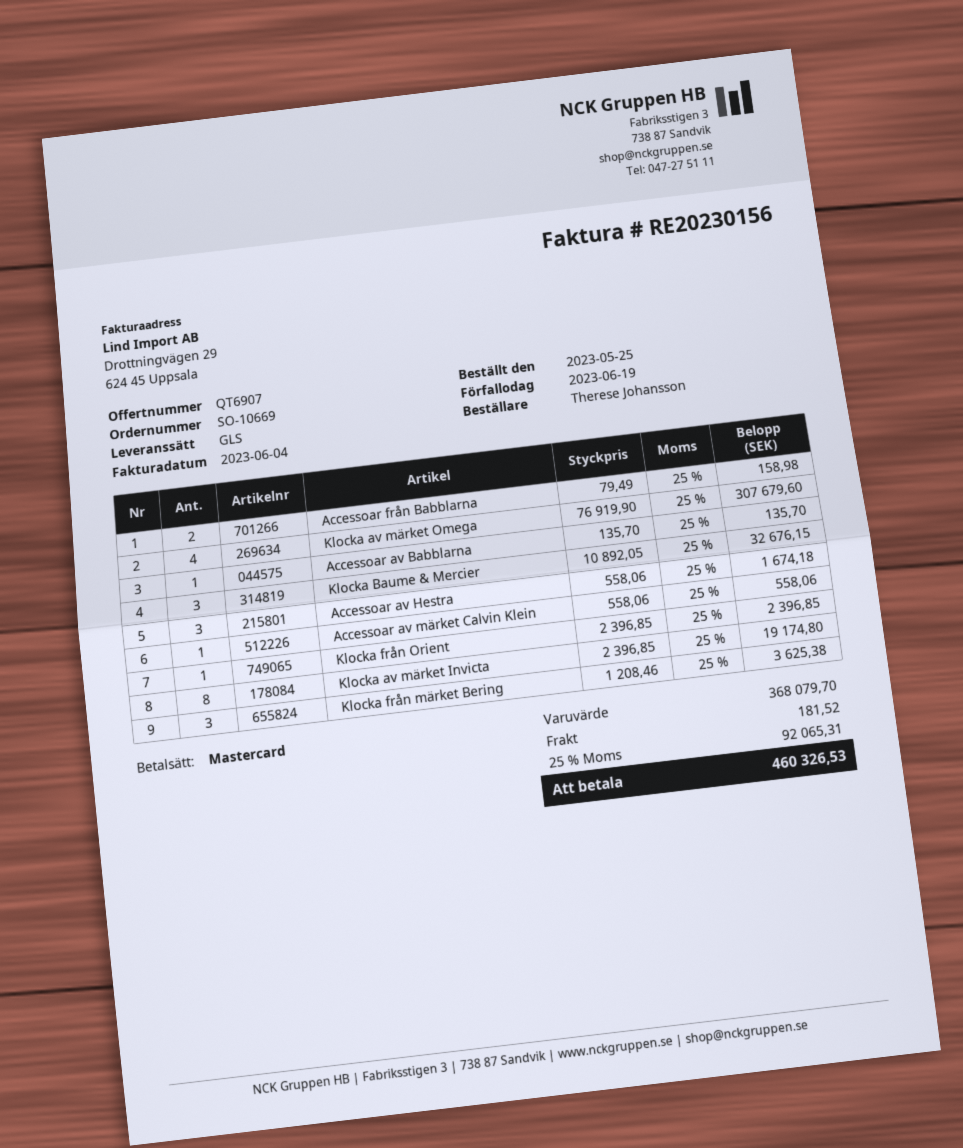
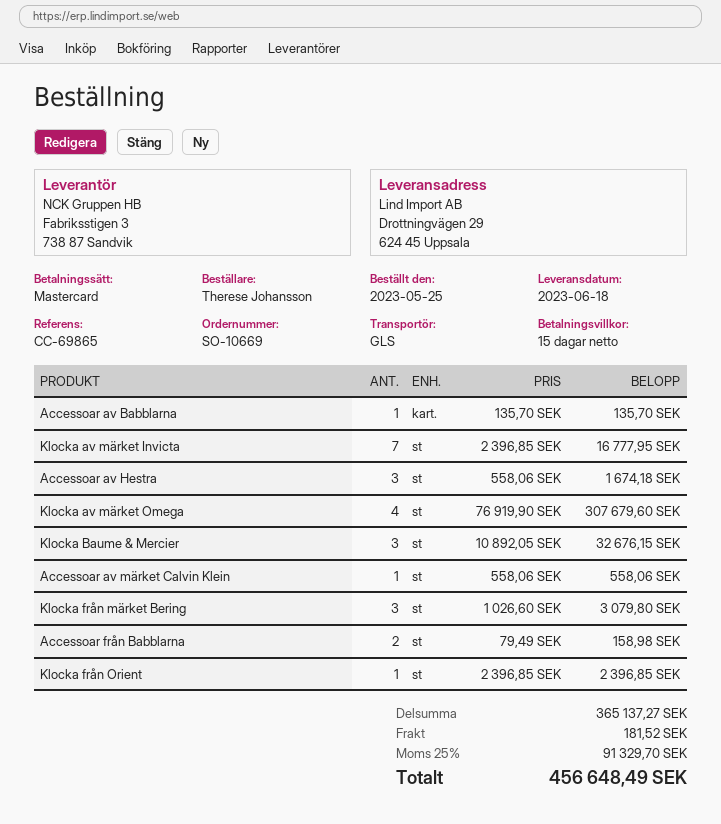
Klocka av märket Invicta: 8 x 2396.85 = 19174.80 -> 7 x 2396.85 = 16777.95
Klocka från märket Bering: 3 x 1208.46 = 3625.38 -> 3 x 1026.60 = 3079.80
subtotal: 368079.70 -> 365137.27
tax: 25% = 92065.31 -> 25% = 91329.70
total: 460326.53 -> 456648.49

